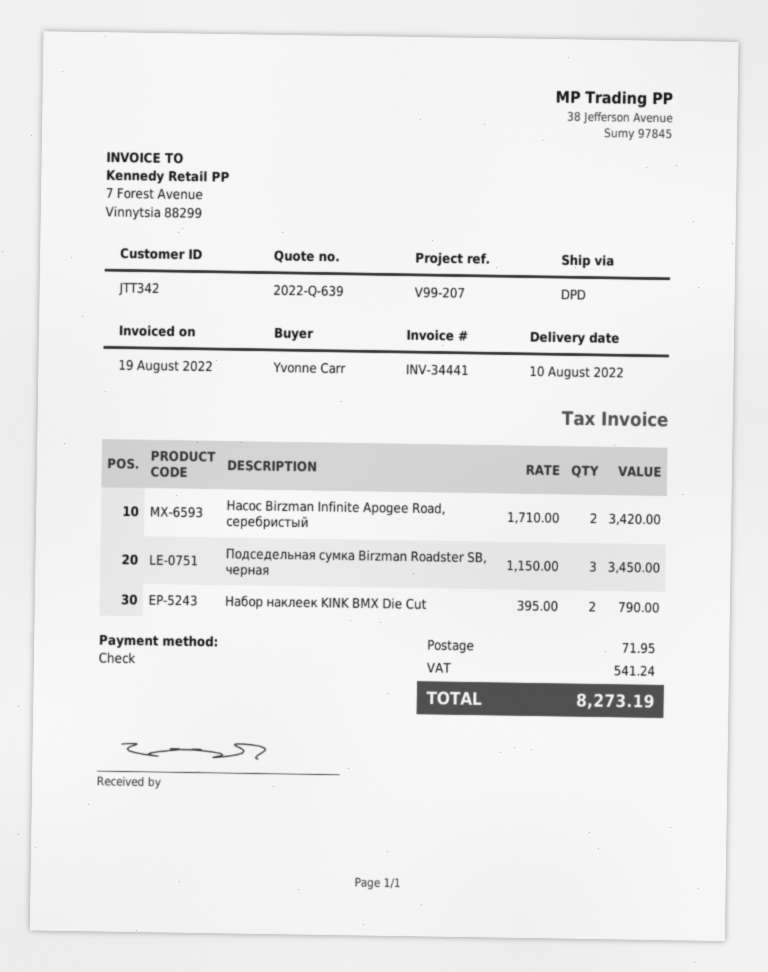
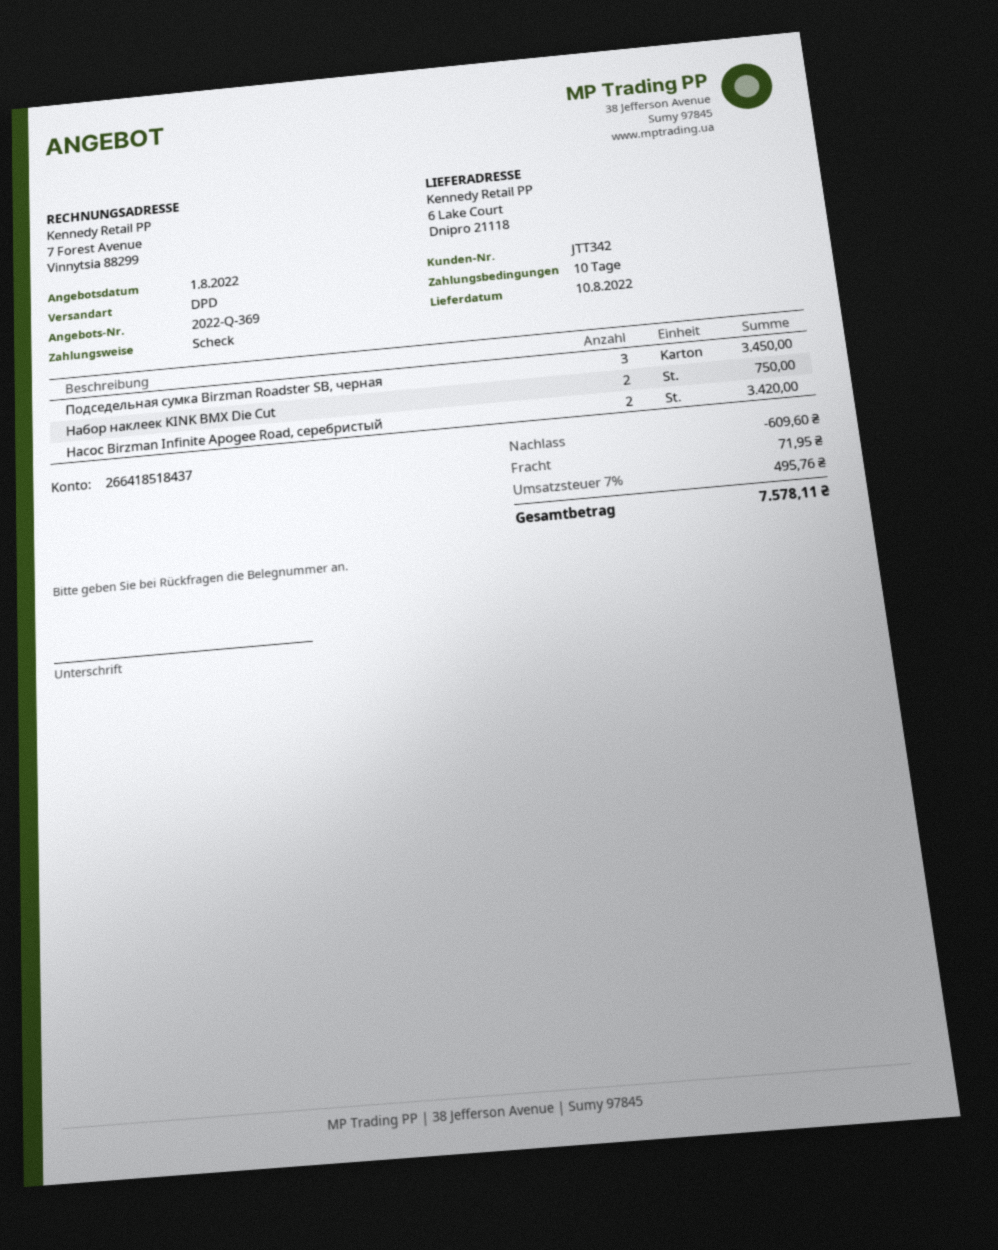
quote number: 2022-Q-639 -> 2022-Q-369
Набор наклеек KINK BMX Die Cut: 2 for 790.00 -> 2 for 750.00
discount: none -> 609.60
tax: 541.24 -> 495.76
total: 8273.19 -> 7578.11

